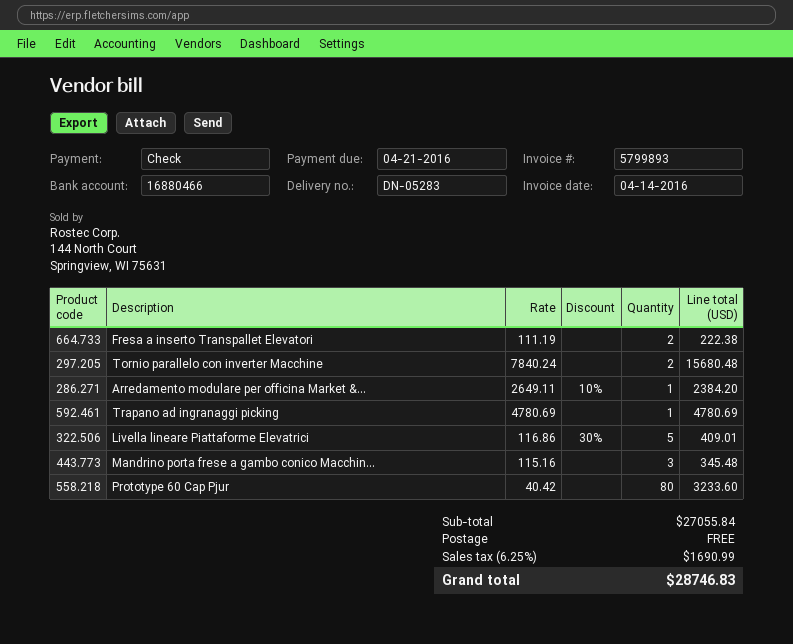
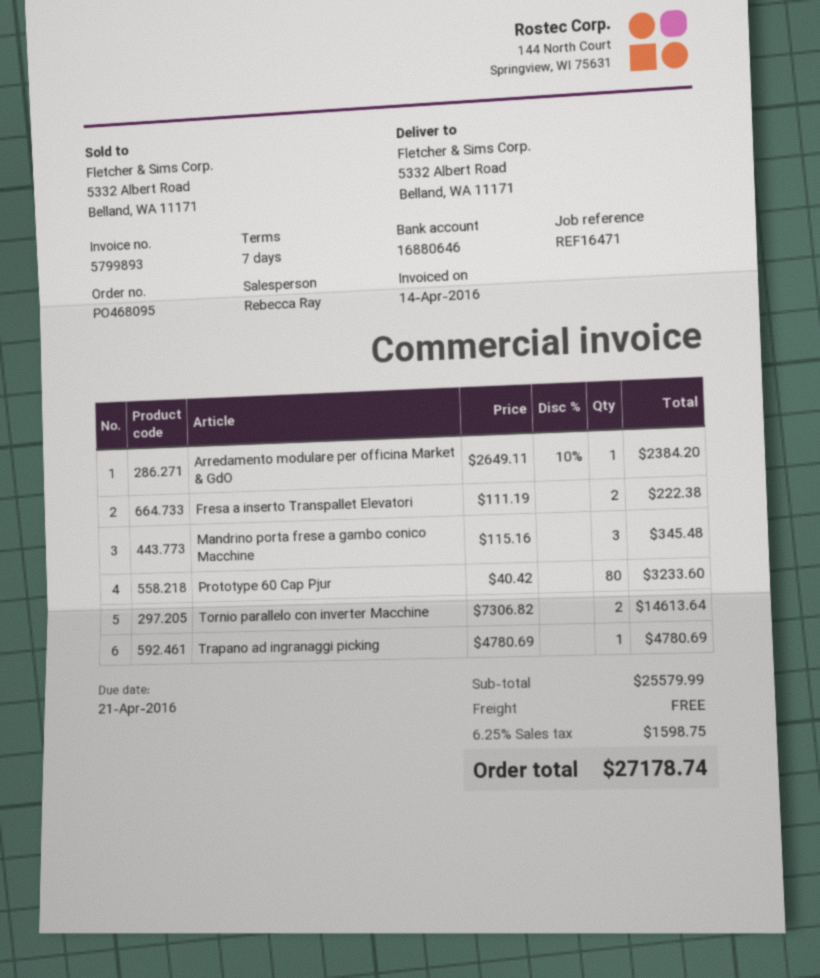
bank account: 16880466 -> 16880646
Tornio parallelo con inverter Macchine: 2 x 7840.24 = 15680.48 -> 2 x 7306.82 = 14613.64
Livella lineare Piattaforme Elevatrici: 5 x 116.86 - 30% = 409.01 -> none
subtotal: 27055.84 -> 25579.99
tax: 6.25% = 1690.99 -> 6.25% = 1598.75
total: 28746.83 -> 27178.74

